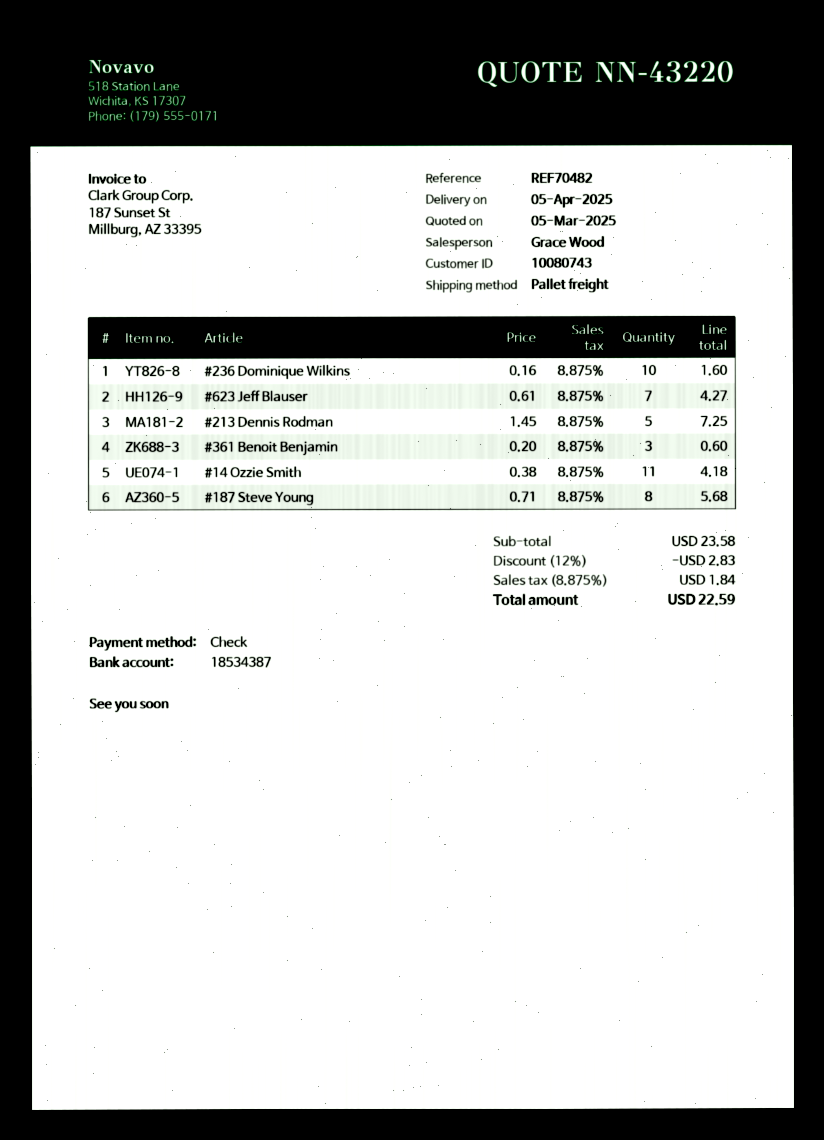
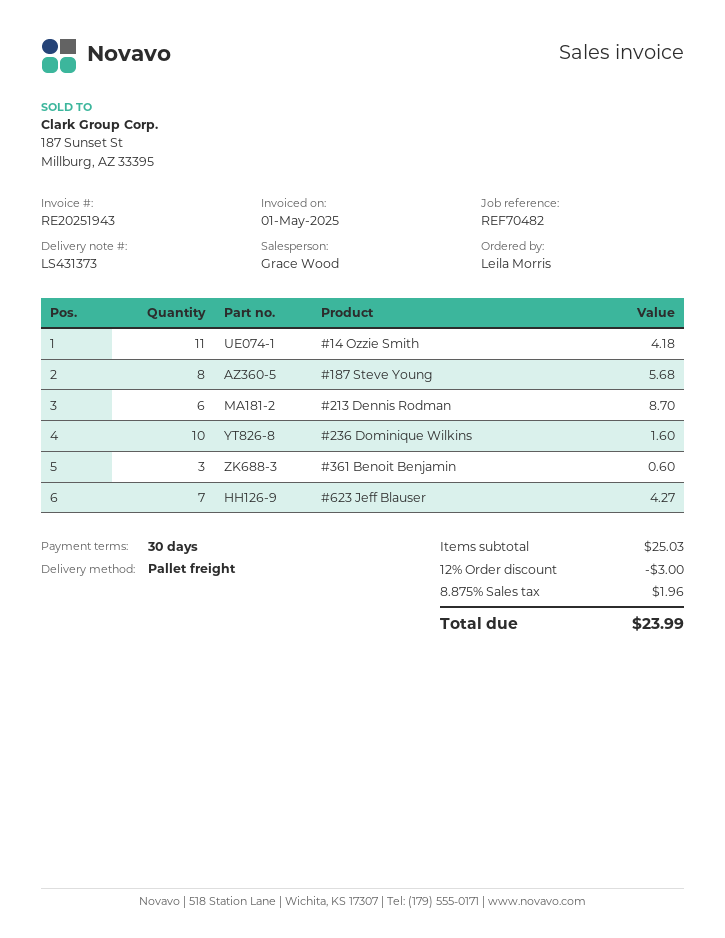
#213 Dennis Rodman: 5 for 7.25 -> 6 for 8.70
subtotal: 23.58 -> 25.03
discount: 12% = 2.83 -> 12% = 3.00
tax: 8.875% = 1.84 -> 8.875% = 1.96
total: 22.59 -> 23.99

